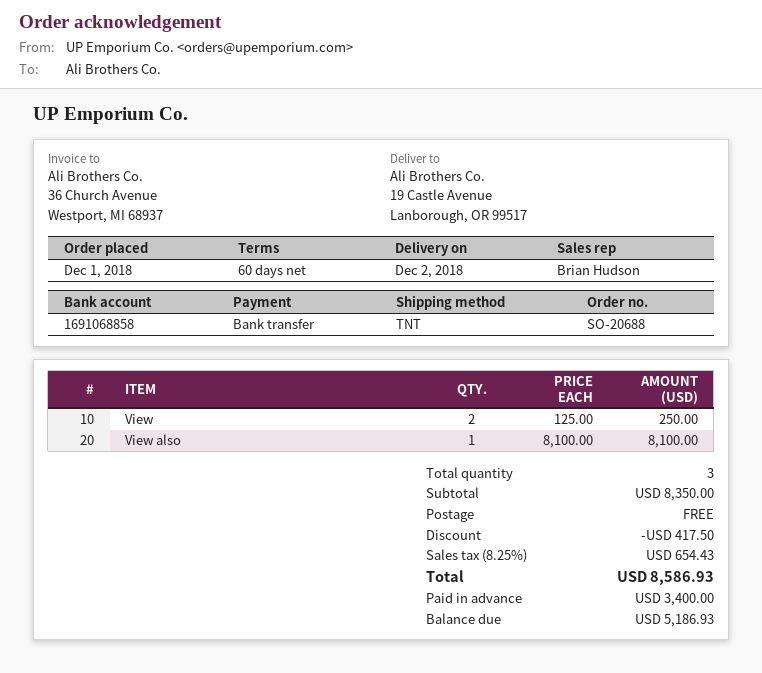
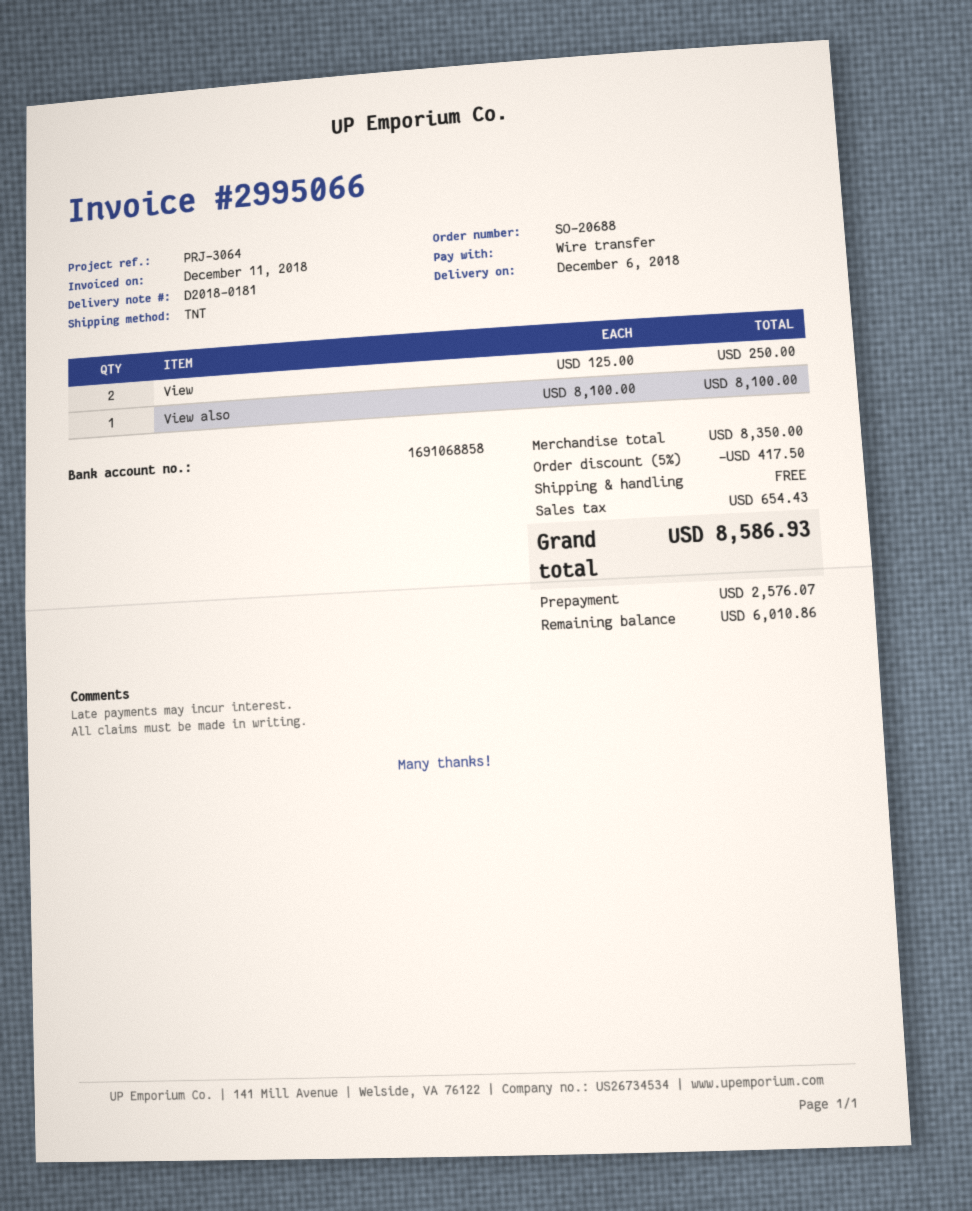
delivery date: 2018-12-02 -> 2018-12-06
deposit: 3400.00 -> 2576.07
balance: 5186.93 -> 6010.86

